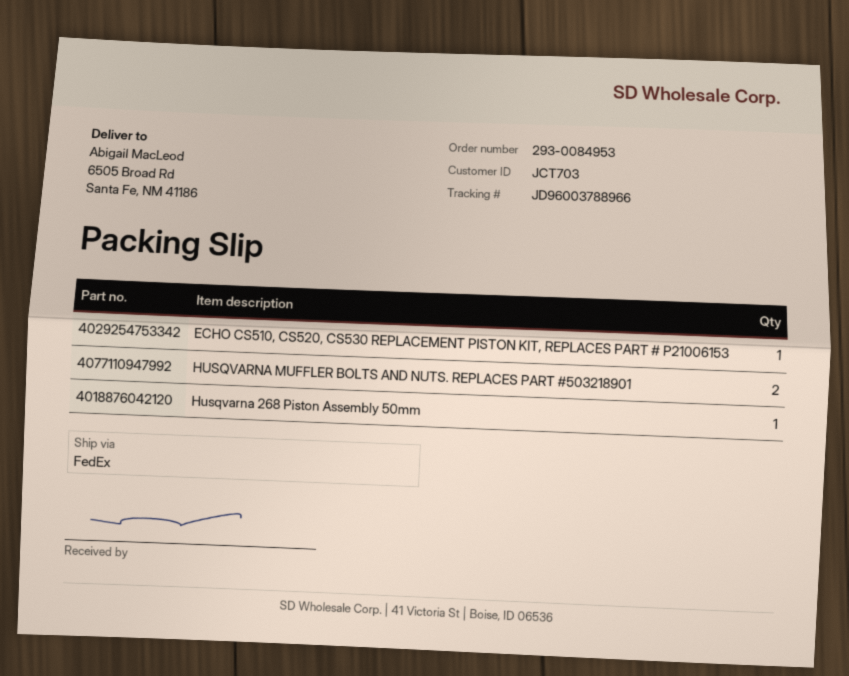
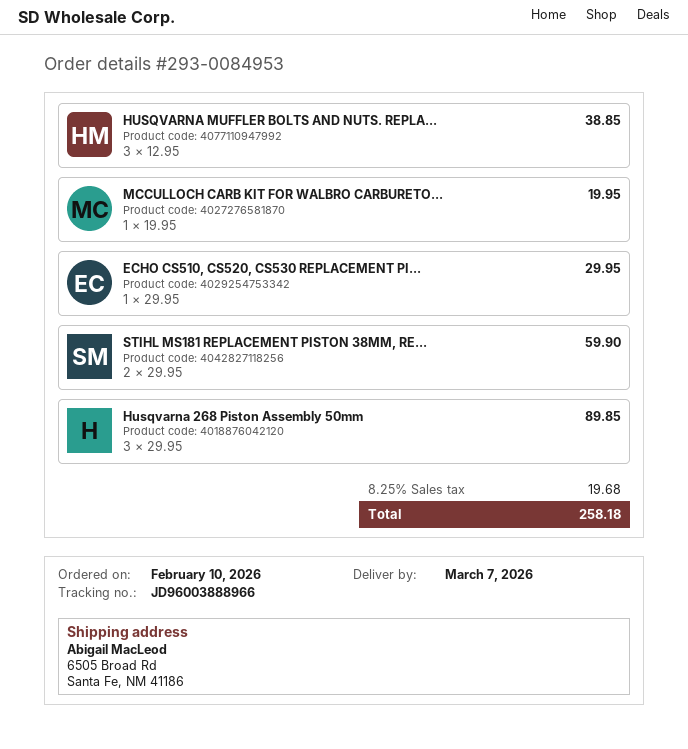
tracking number: JD96003788966 -> JD96003888966
HUSQVARNA MUFFLER BOLTS AND NUTS. REPLACES PART #503218901: 2 -> 3
Husqvarna 268 Piston Assembly 50mm: 1 -> 3
MCCULLOCH CARB KIT FOR WALBRO CARBURETO...: none -> 1
STIHL MS181 REPLACEMENT PISTON 38MM, RE...: none -> 2

